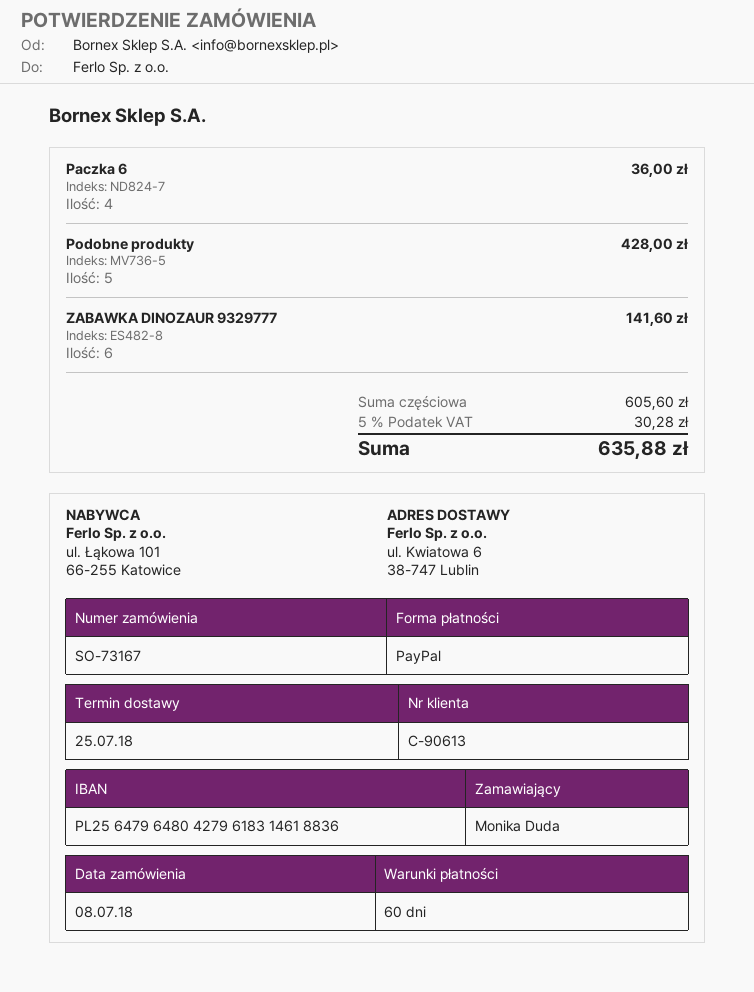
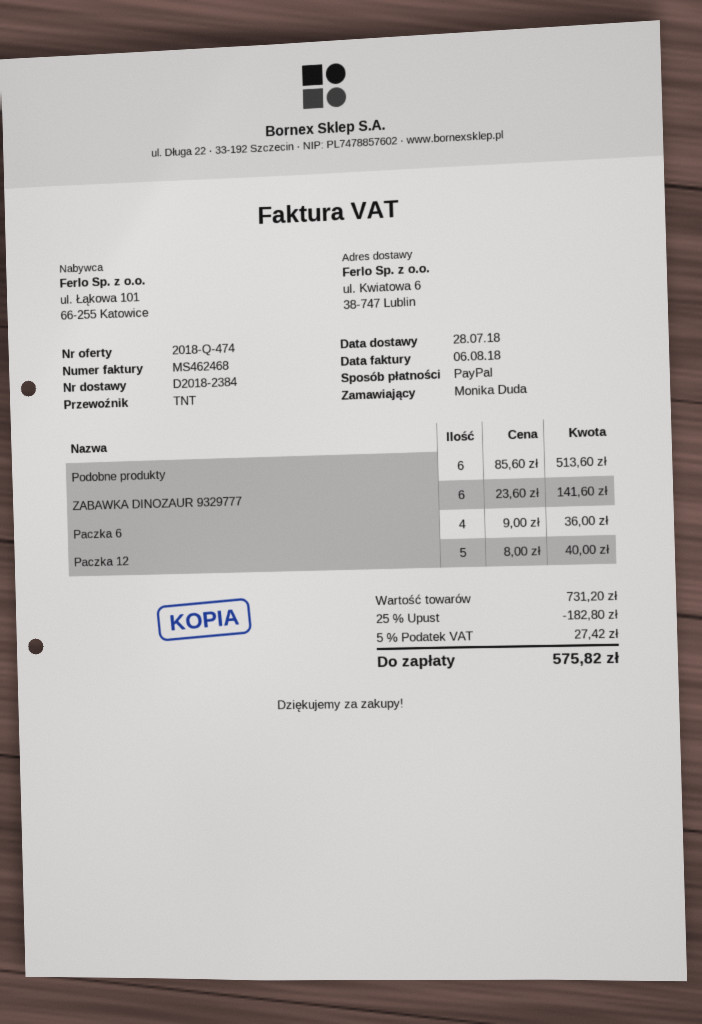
delivery date: 2018-07-25 -> 2018-07-28
Podobne produkty: 5 for 428.00 -> 6 for 513.60
Paczka 12: none -> 5 for 40.00
subtotal: 605.60 -> 731.20
discount: none -> 25% = 182.80
tax: 5% = 30.28 -> 5% = 27.42
total: 635.88 -> 575.82

